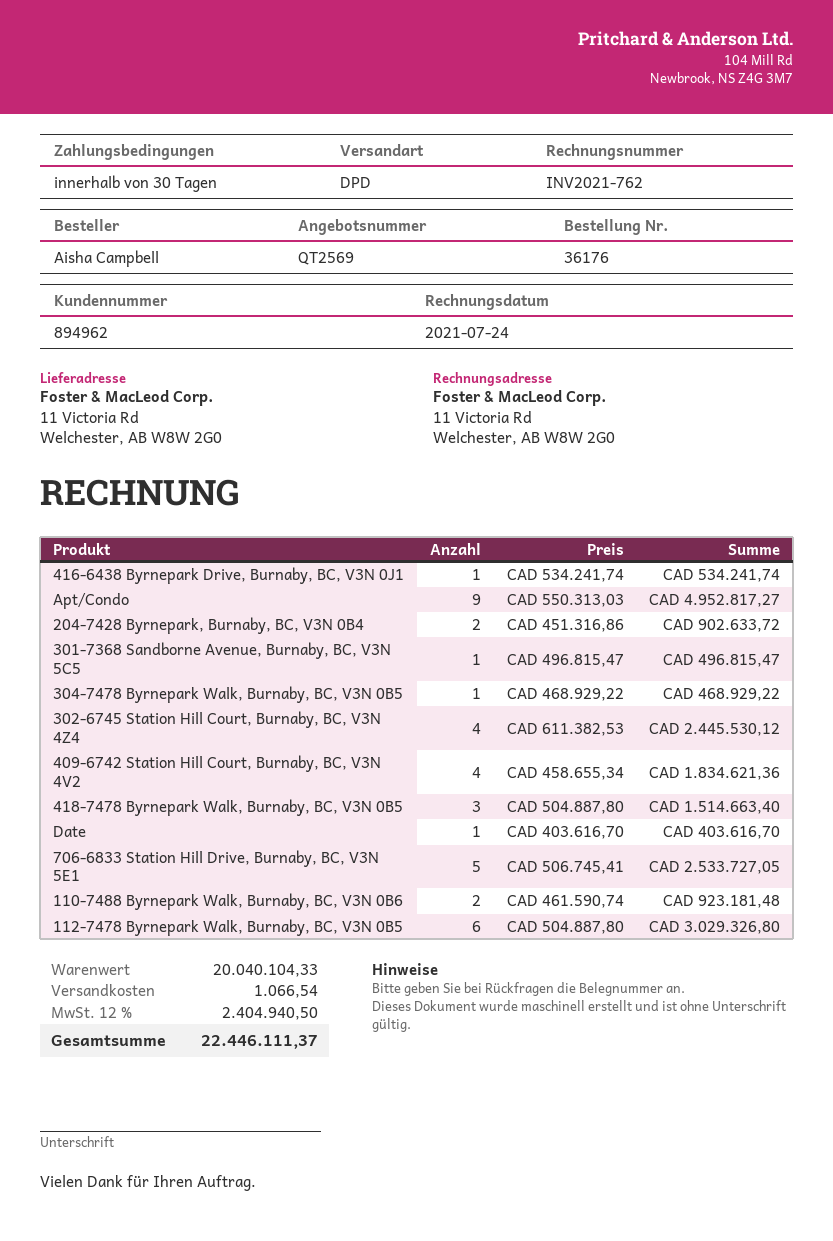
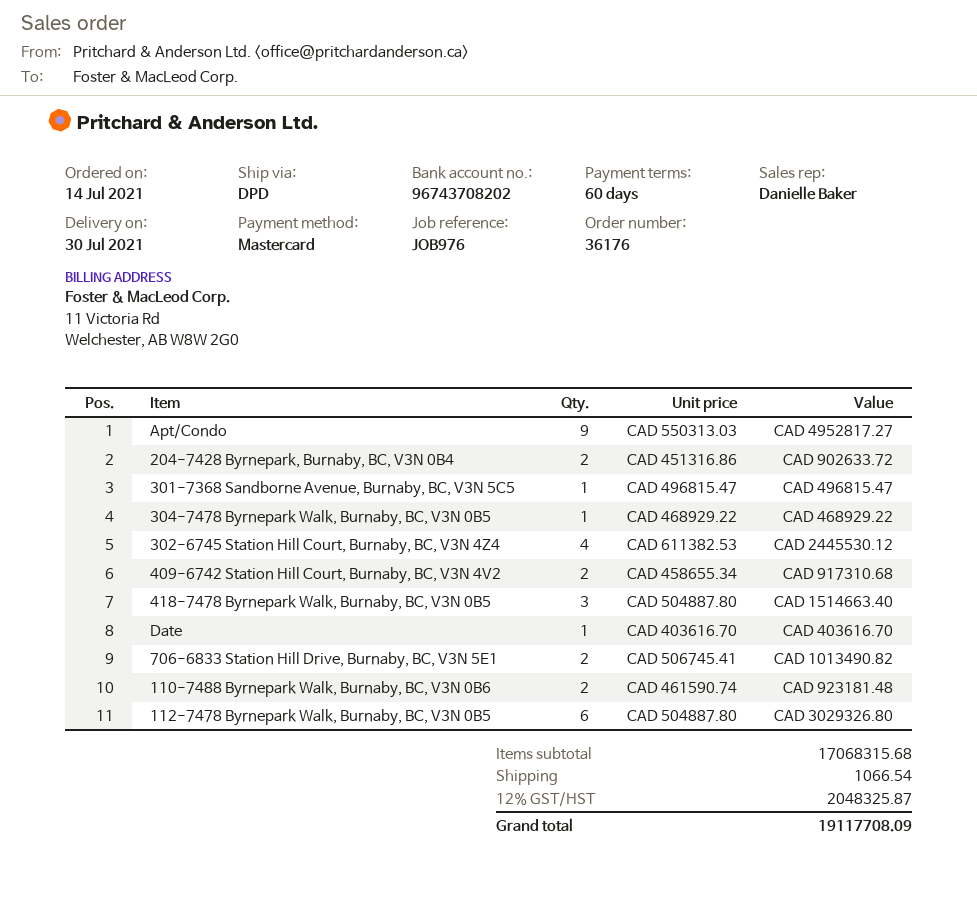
payment terms: 30 days -> 60 days
416-6438 Byrnepark Drive, Burnaby, BC, V3N 0J1: 1 x 534241.74 = 534241.74 -> none
409-6742 Station Hill Court, Burnaby, BC, V3N 4V2: 4 x 458655.34 = 1834621.36 -> 2 x 458655.34 = 917310.68
706-6833 Station Hill Drive, Burnaby, BC, V3N 5E1: 5 x 506745.41 = 2533727.05 -> 2 x 506745.41 = 1013490.82
subtotal: 20040104.33 -> 17068315.68
tax: 12% = 2404940.50 -> 12% = 2048325.87
total: 22446111.37 -> 19117708.09

